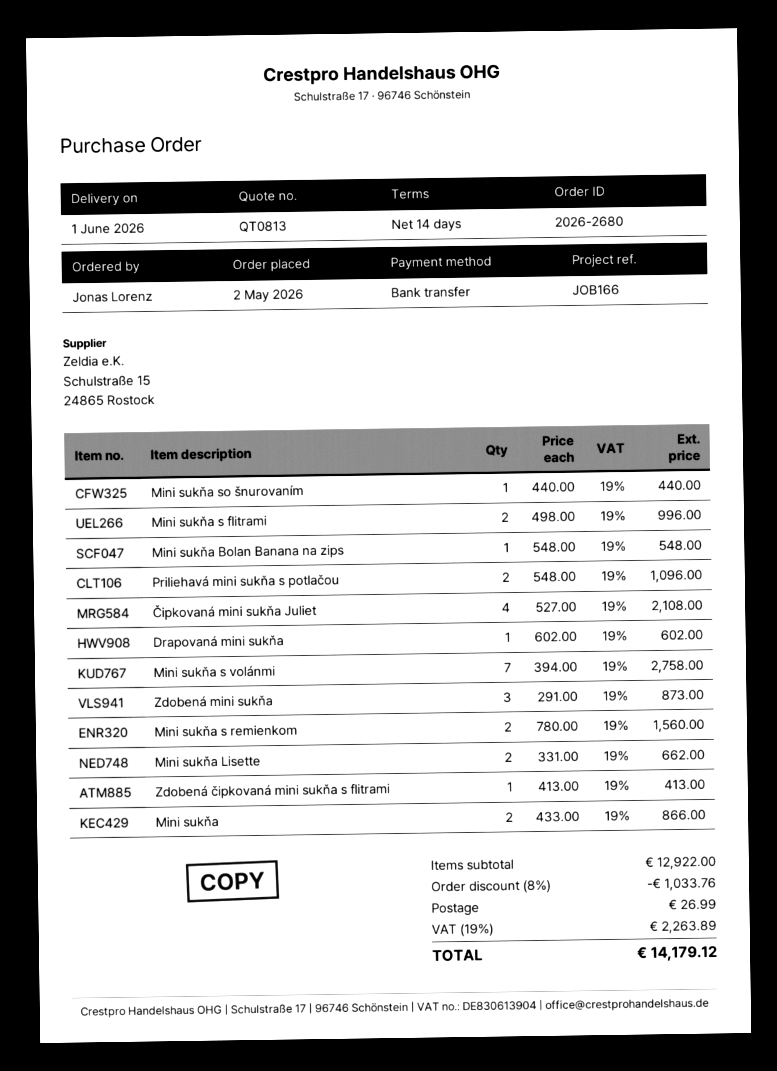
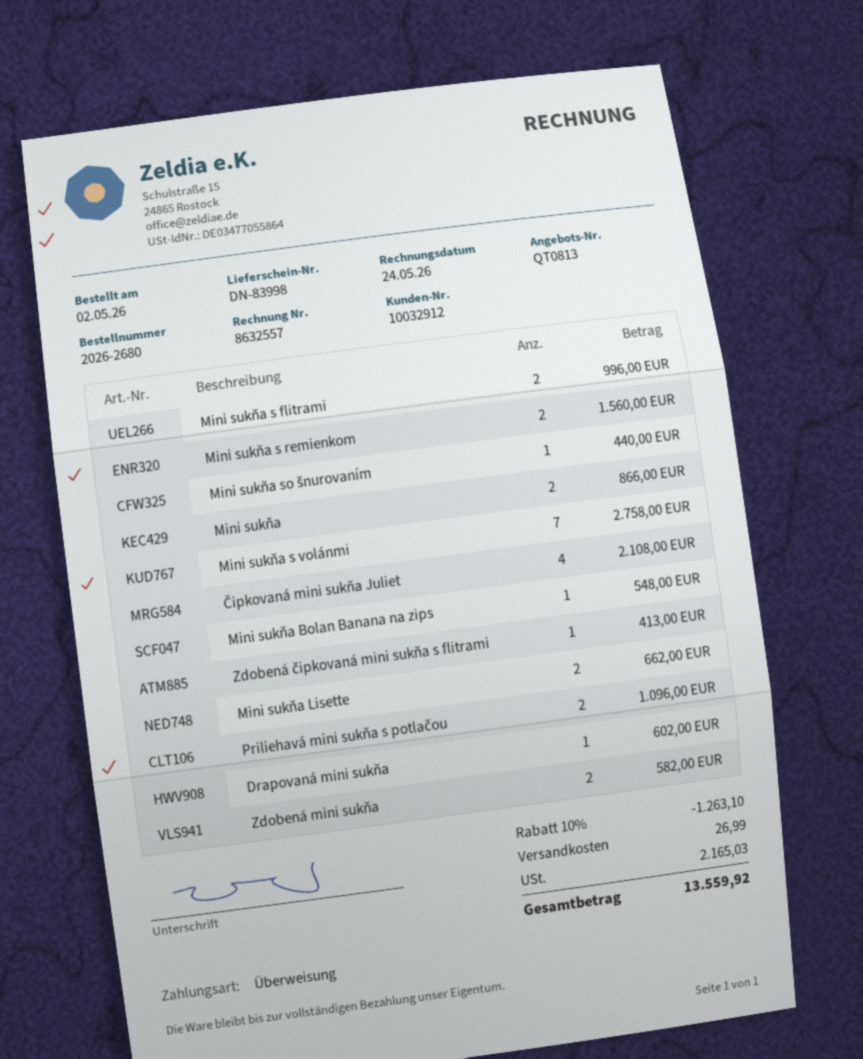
Zdobená mini sukňa: 3 for 873.00 -> 2 for 582.00
discount: 8% = 1033.76 -> 10% = 1263.10
tax: 2263.89 -> 2165.03
total: 14179.12 -> 13559.92

